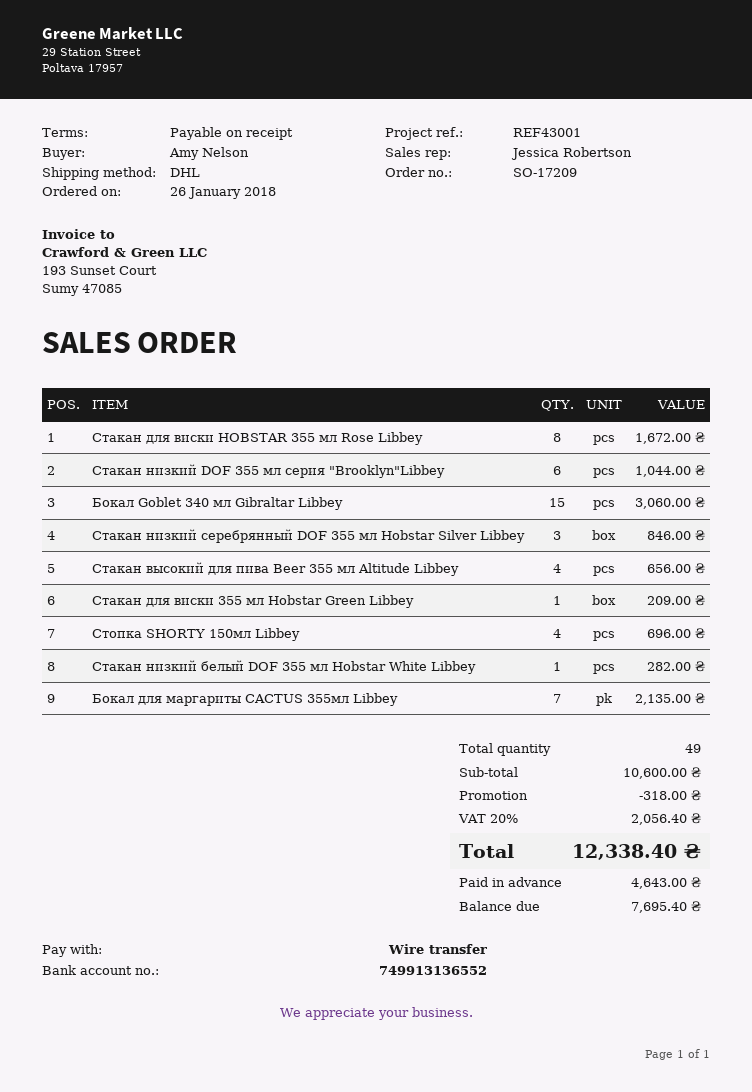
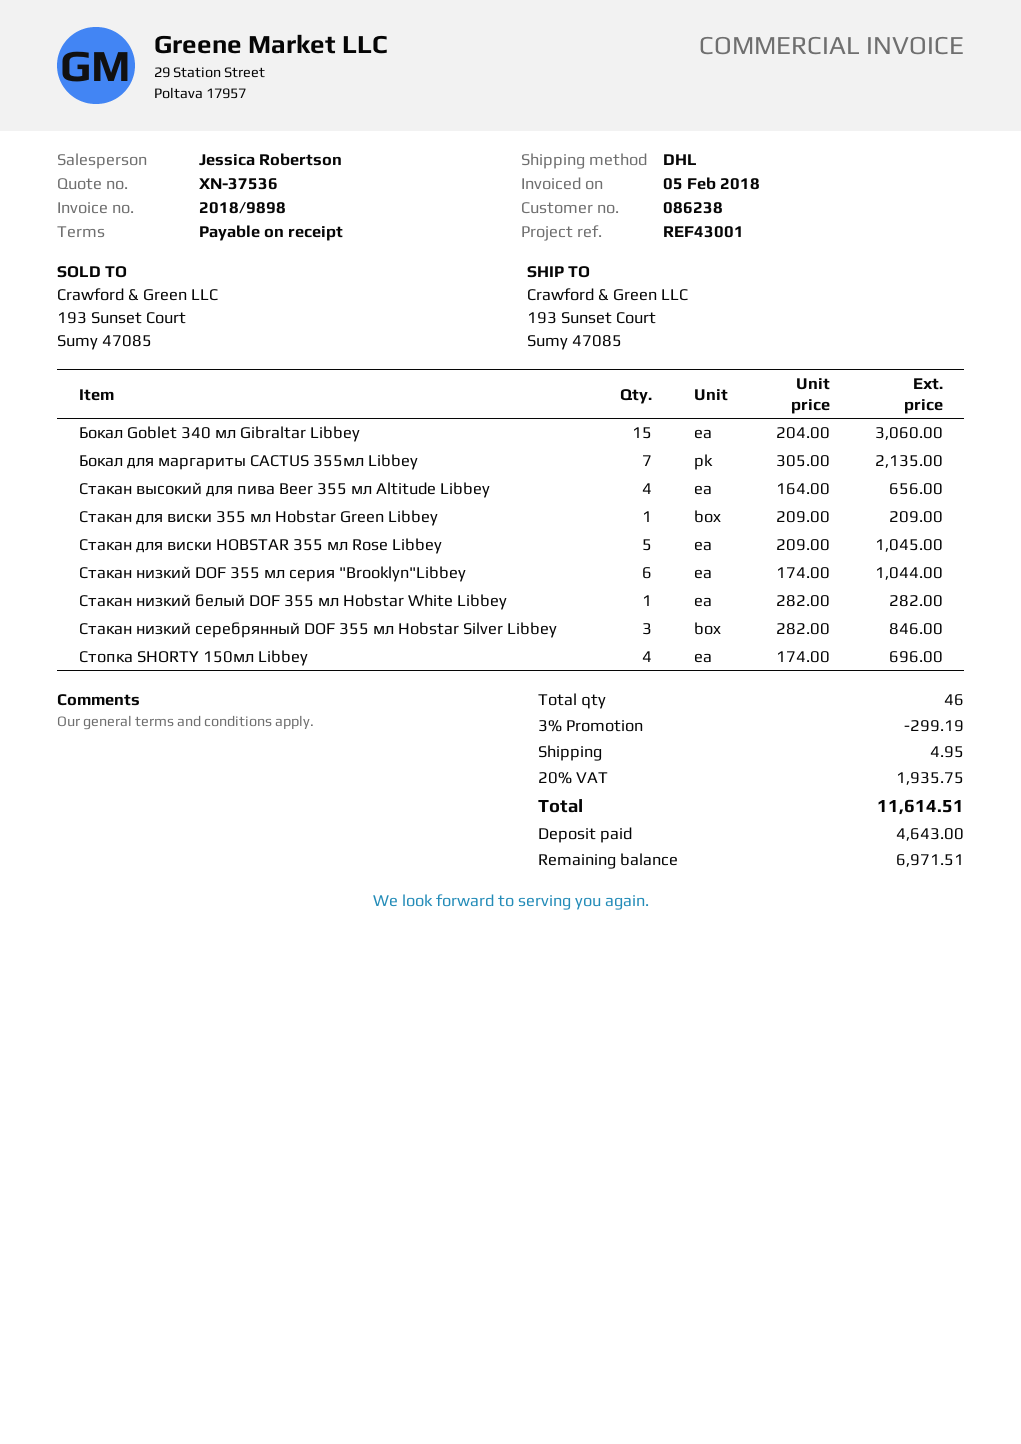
Стакан для виски HOBSTAR 355 мл Rose Libbey: 8 for 1672.00 -> 5 for 1045.00
total quantity: 49 -> 46
discount: 318.00 -> 299.19
shipping: none -> 4.95
tax: 20% = 2056.40 -> 20% = 1935.75
total: 12338.40 -> 11614.51
balance: 7695.40 -> 6971.51

